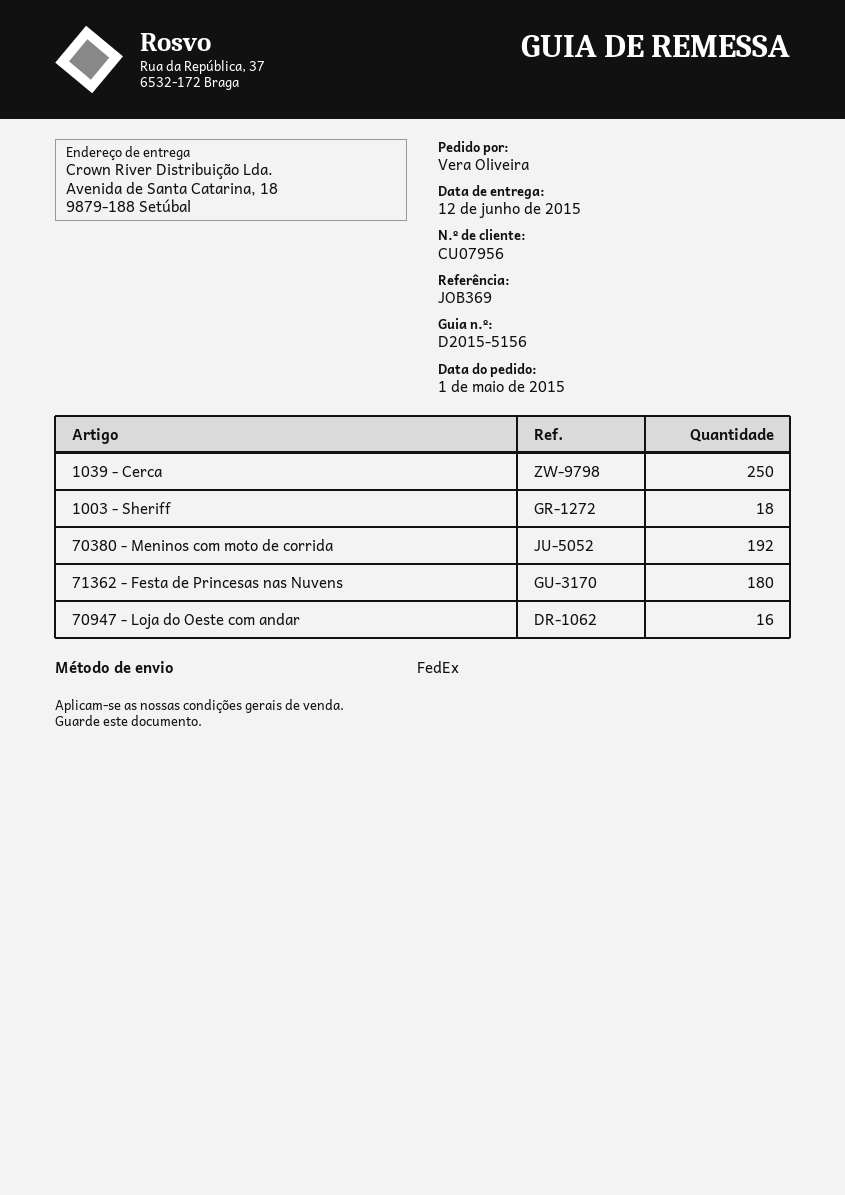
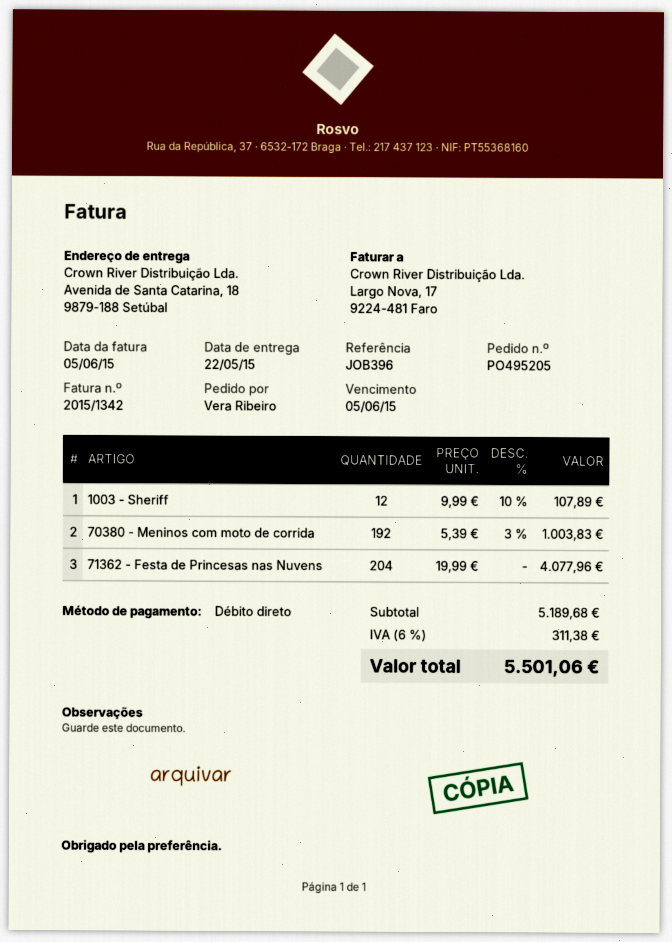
delivery date: 2015-06-12 -> 2015-05-22
reference: JOB369 -> JOB396
ordered by: Vera Oliveira -> Vera Ribeiro
1039 - Cerca: 250 -> none
1003 - Sheriff: 18 -> 12
71362 - Festa de Princesas nas Nuvens: 180 -> 204
70947 - Loja do Oeste com andar: 16 -> none

